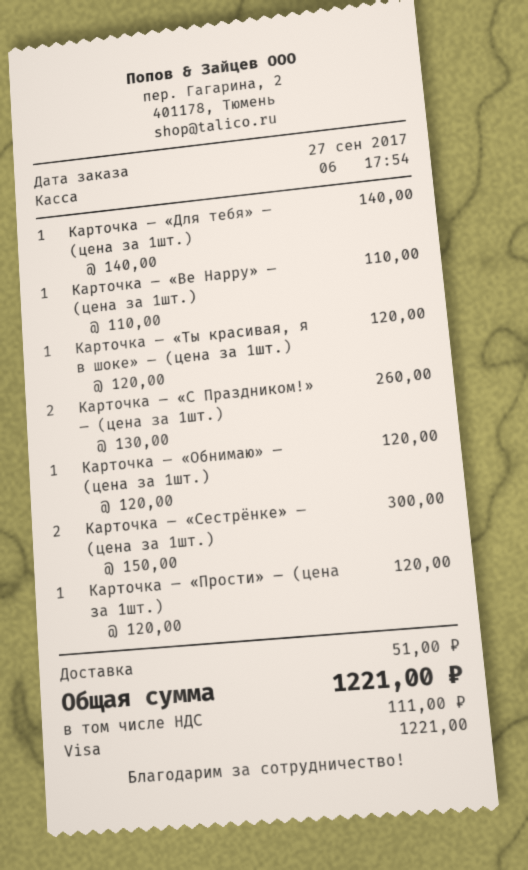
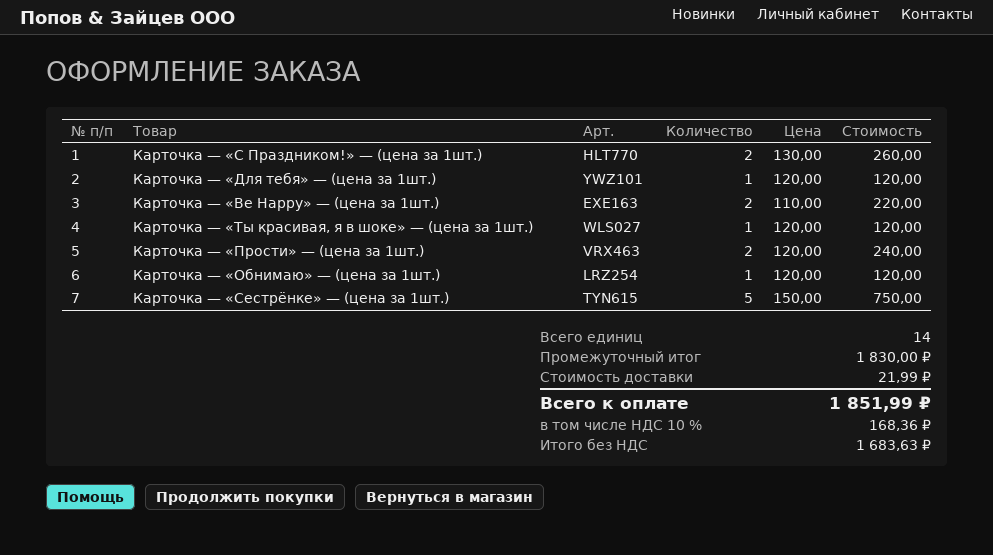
Карточка — «Для тебя» — (цена за 1шт.): 1 x 140.00 = 140.00 -> 1 x 120.00 = 120.00
Карточка — «Be Happy» — (цена за 1шт.): 1 x 110.00 = 110.00 -> 2 x 110.00 = 220.00
Карточка — «Сестрёнке» — (цена за 1шт.): 2 x 150.00 = 300.00 -> 5 x 150.00 = 750.00
Карточка — «Прости» — (цена за 1шт.): 1 x 120.00 = 120.00 -> 2 x 120.00 = 240.00
shipping: 51.00 -> 21.99
tax: 111.00 -> 168.36
total: 1221.00 -> 1851.99

